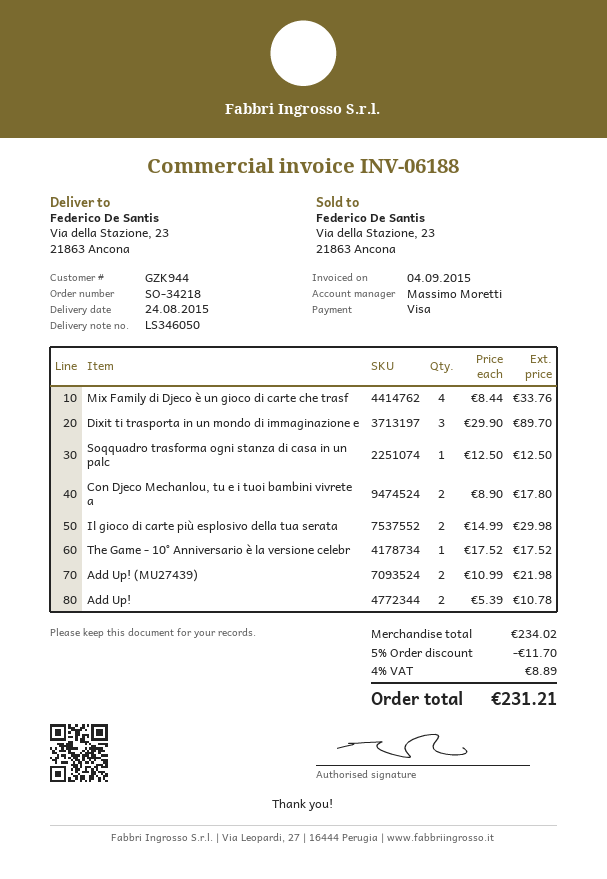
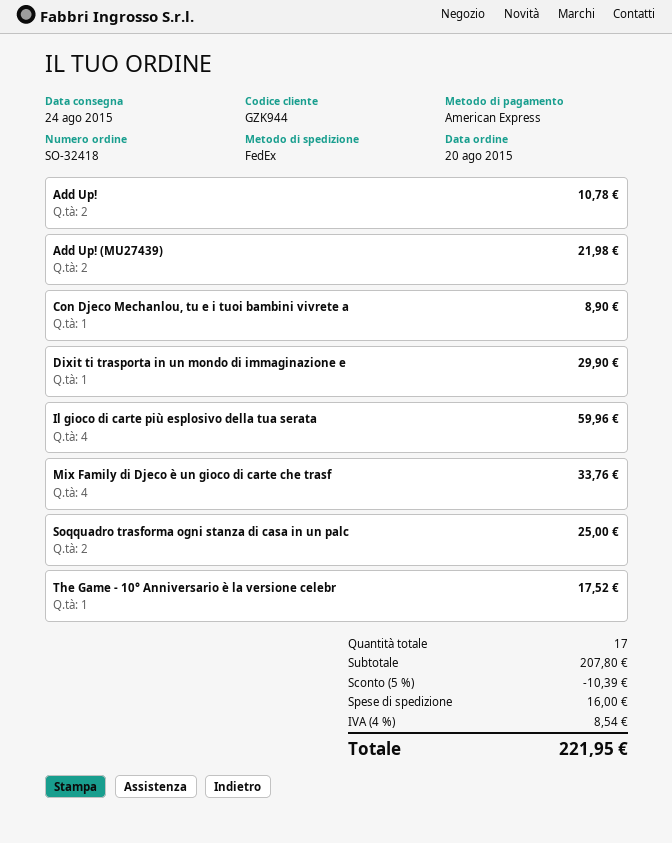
order number: SO-34218 -> SO-32418
payment method: Visa -> American Express
Dixit ti trasporta in un mondo di immaginazione e: 3 for 89.70 -> 1 for 29.90
Soqquadro trasforma ogni stanza di casa in un palc: 1 for 12.50 -> 2 for 25.00
Con Djeco Mechanlou, tu e i tuoi bambini vivrete a: 2 for 17.80 -> 1 for 8.90
Il gioco di carte più esplosivo della tua serata: 2 for 29.98 -> 4 for 59.96
subtotal: 234.02 -> 207.80
discount: 5% = 11.70 -> 5% = 10.39
shipping: none -> 16.00
tax: 4% = 8.89 -> 4% = 8.54
total: 231.21 -> 221.95

